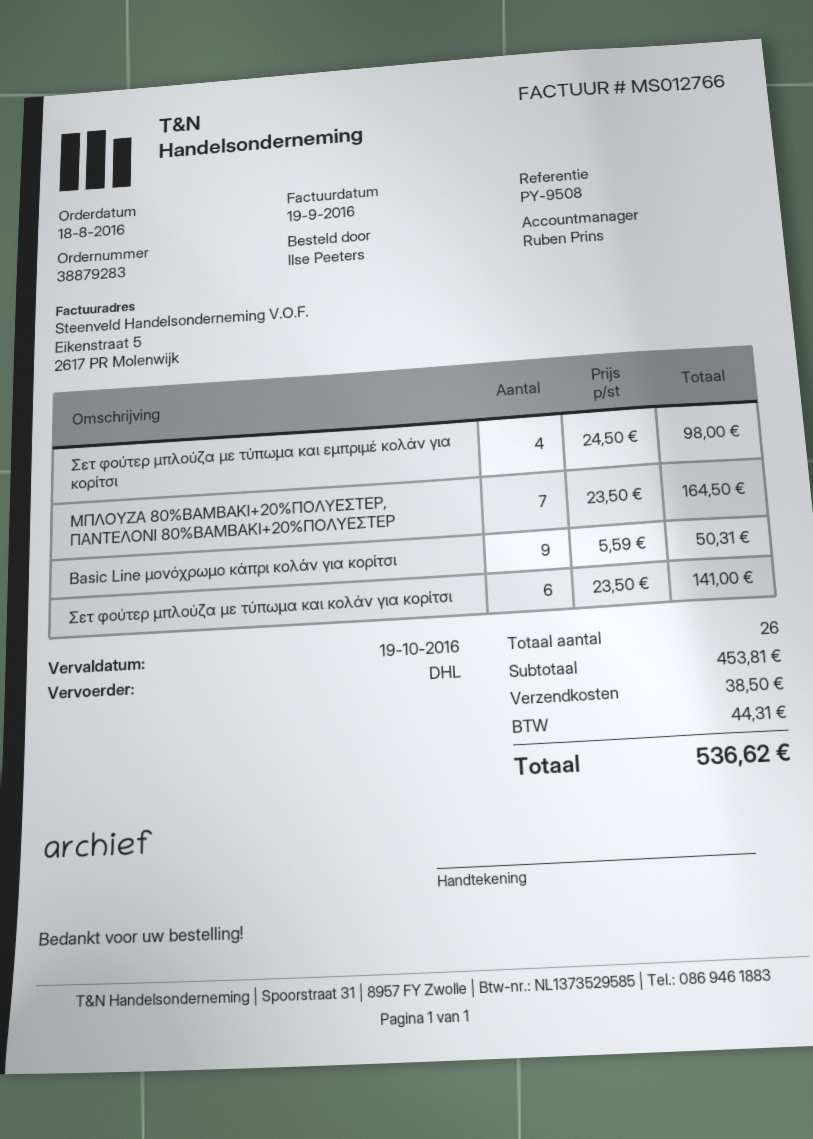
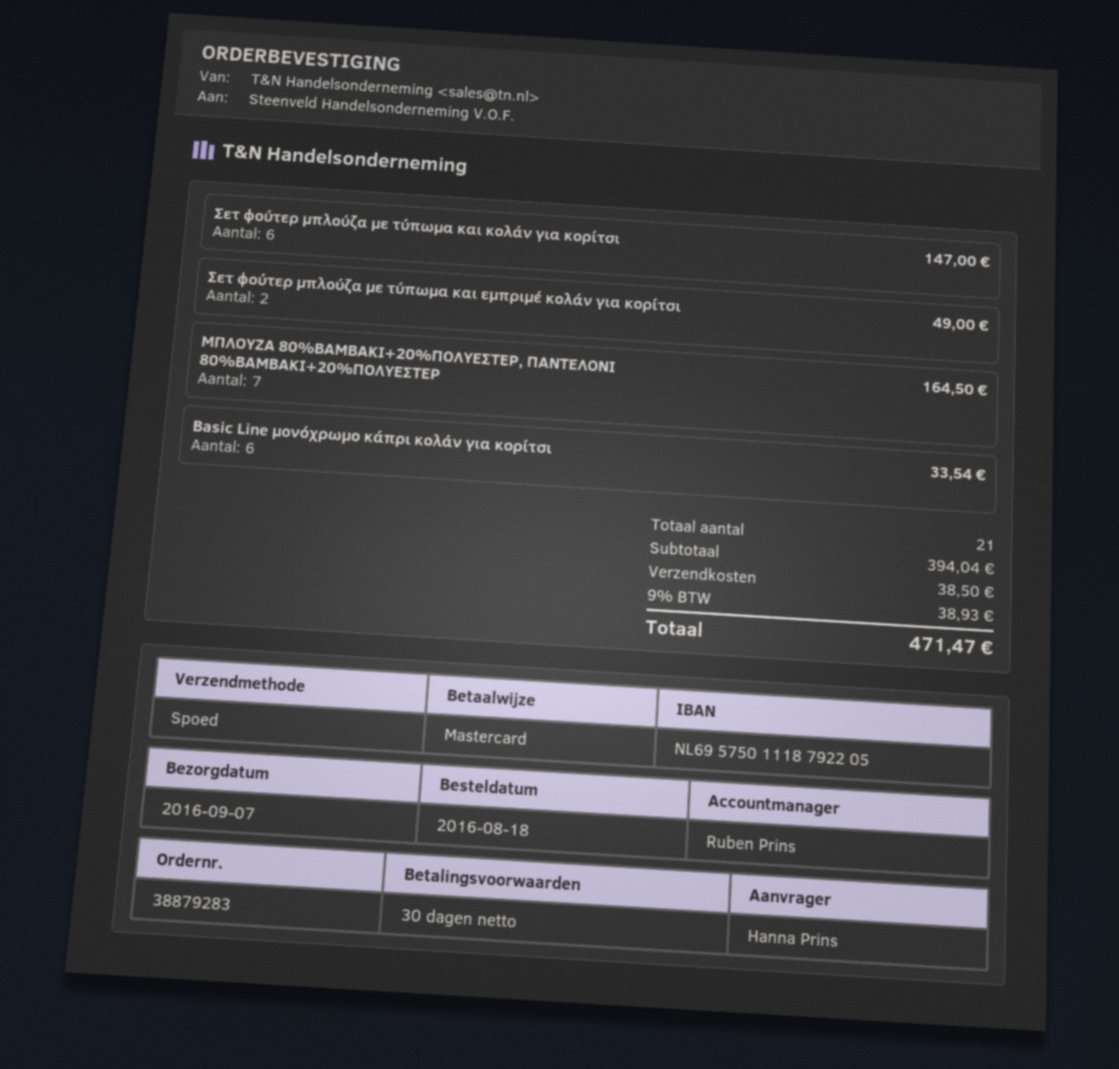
ordered by: Ilse Peeters -> Hanna Prins
shipping method: DHL -> express
Σετ φούτερ μπλούζα με τύπωμα και εμπριμέ κολάν για κορίτσι: 4 for 98.00 -> 2 for 49.00
Basic Line μονόχρωμο κάπρι κολάν για κορίτσι: 9 for 50.31 -> 6 for 33.54
Σετ φούτερ μπλούζα με τύπωμα και κολάν για κορίτσι: 6 for 141.00 -> 6 for 147.00
total quantity: 26 -> 21
subtotal: 453.81 -> 394.04
tax: 44.31 -> 38.93
total: 536.62 -> 471.47

